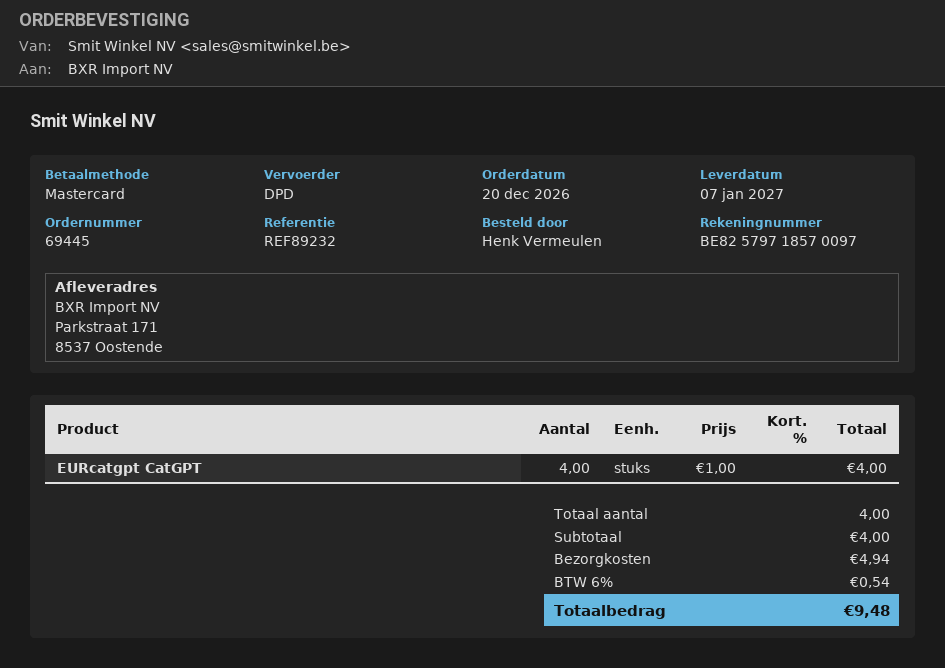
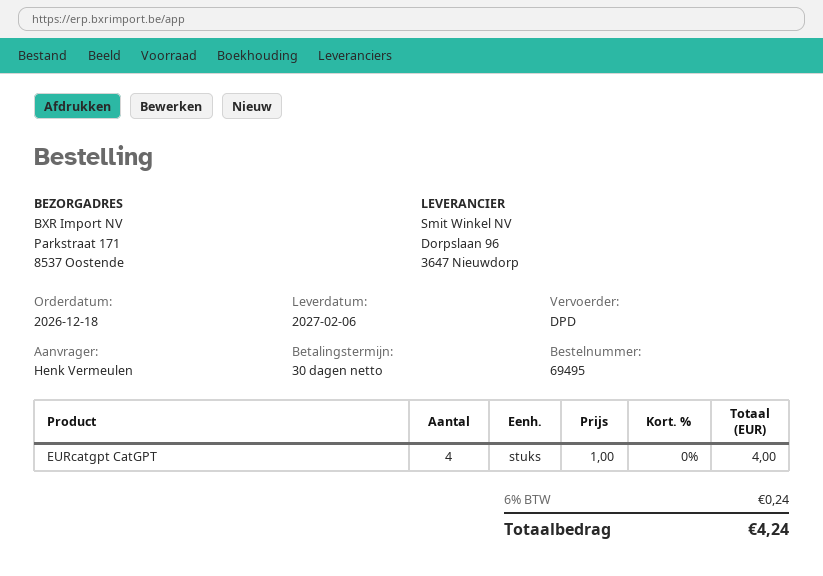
order number: 69445 -> 69495
order date: 2026-12-20 -> 2026-12-18
delivery date: 2027-01-07 -> 2027-02-06
shipping: 4.94 -> none
tax: 6% = 0.54 -> 6% = 0.24
total: 9.48 -> 4.24

